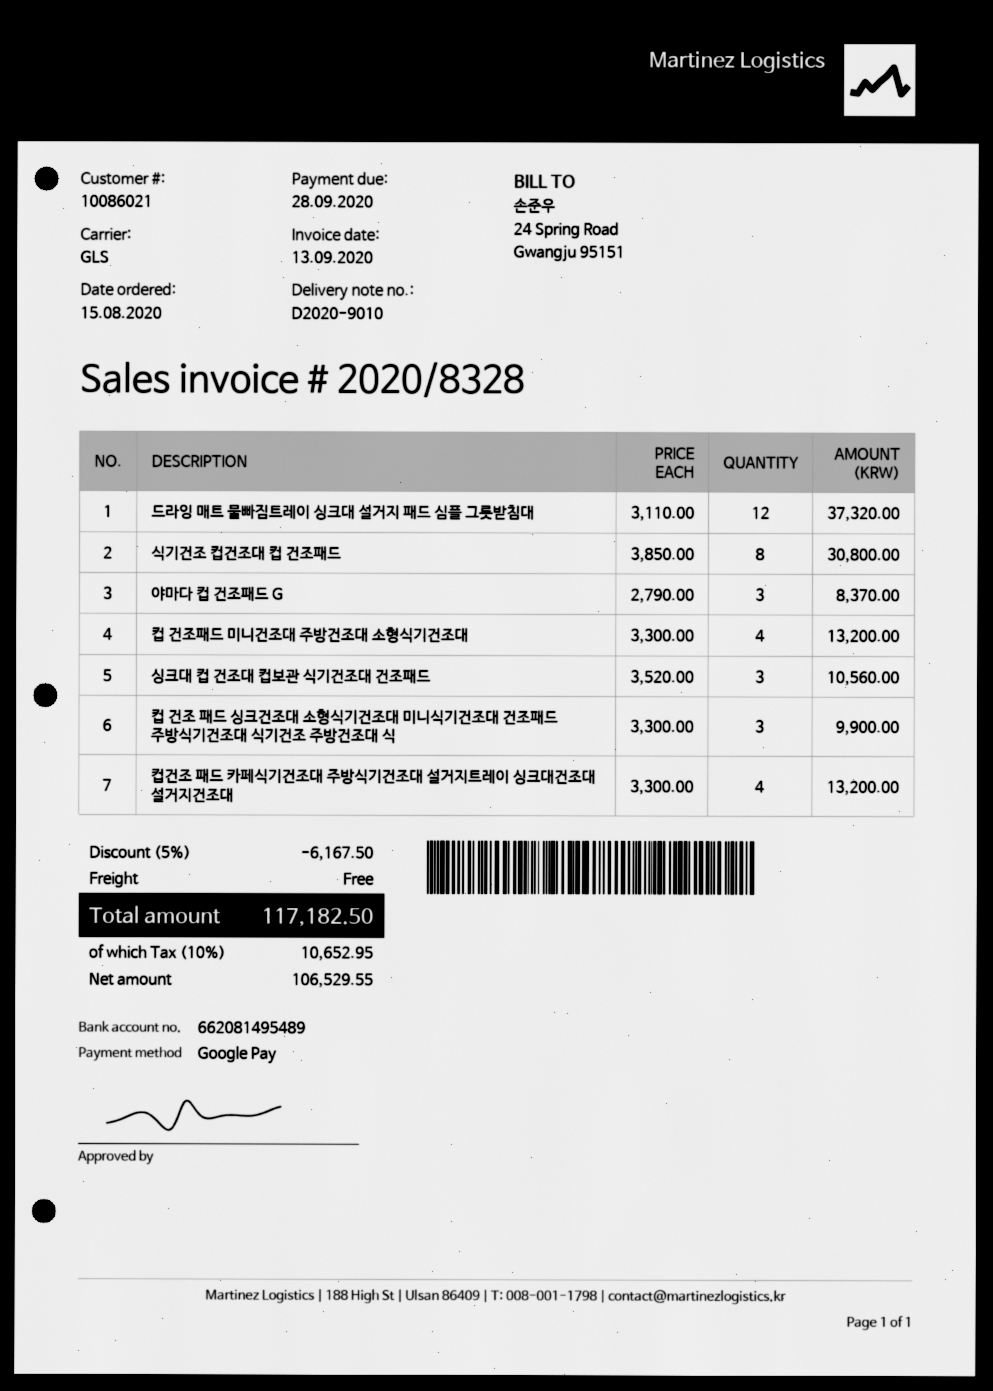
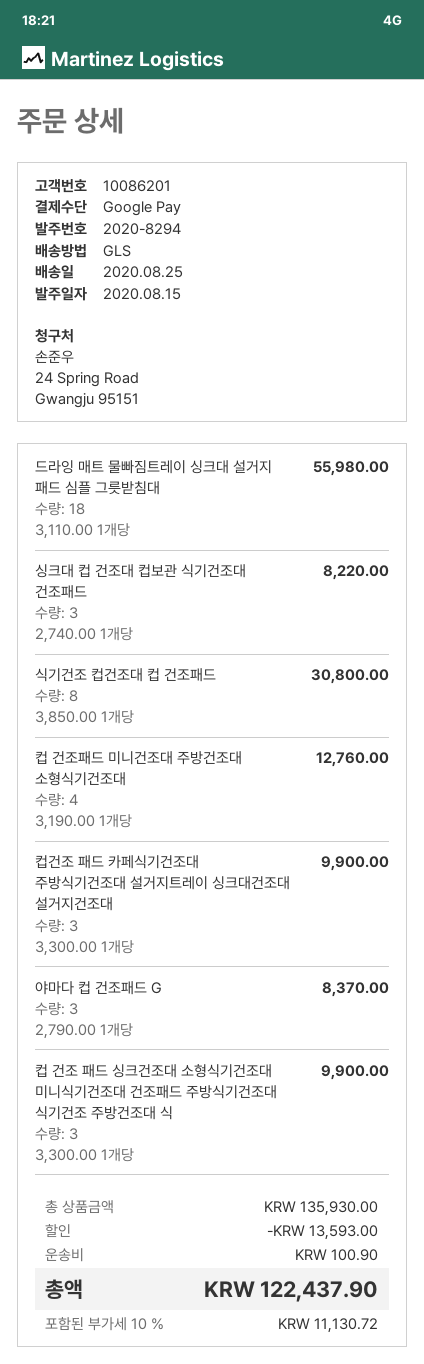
customer number: 10086021 -> 10086201
드라잉 매트 물빠짐트레이 싱크대 설거지 패드 심플 그릇받침대: 12 x 3110.00 = 37320.00 -> 18 x 3110.00 = 55980.00
컵 건조패드 미니건조대 주방건조대 소형식기건조대: 4 x 3300.00 = 13200.00 -> 4 x 3190.00 = 12760.00
싱크대 컵 건조대 컵보관 식기건조대 건조패드: 3 x 3520.00 = 10560.00 -> 3 x 2740.00 = 8220.00
컵건조 패드 카페식기건조대 주방식기건조대 설거지트레이 싱크대건조대 설거지건조대: 4 x 3300.00 = 13200.00 -> 3 x 3300.00 = 9900.00
discount: 6167.50 -> 13593.00
shipping: 0.00 -> 100.90
tax: 10% = 10652.95 -> 10% = 11130.72
total: 117182.50 -> 122437.90

